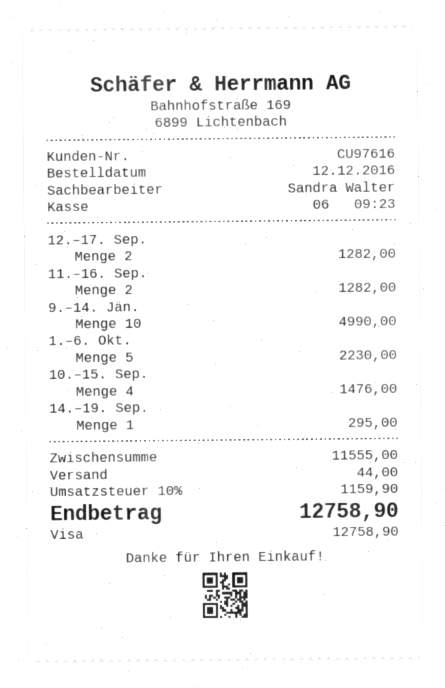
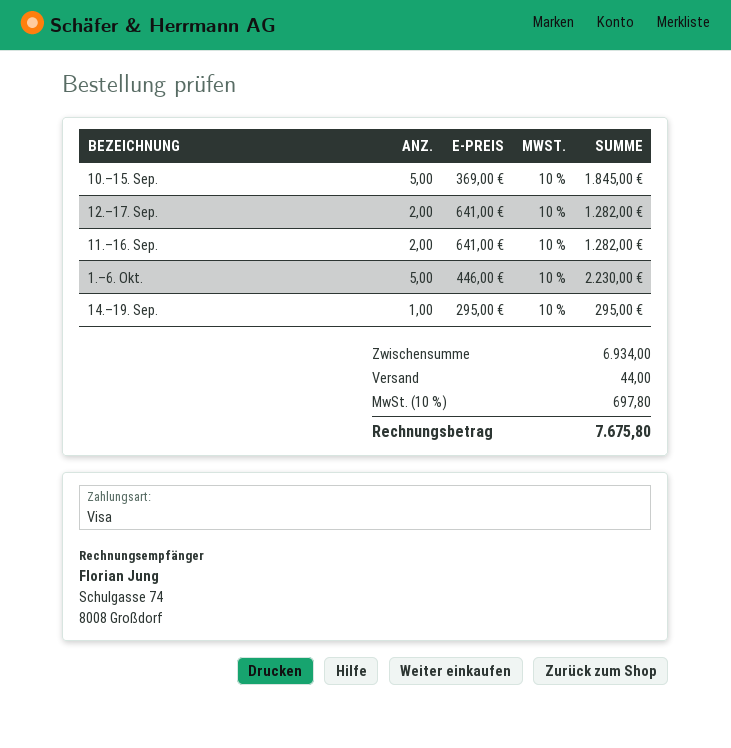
9.–14. Jän.: 10 for 4990.00 -> none
10.–15. Sep.: 4 for 1476.00 -> 5 for 1845.00
subtotal: 11555.00 -> 6934.00
tax: 10% = 1159.90 -> 10% = 697.80
total: 12758.90 -> 7675.80

